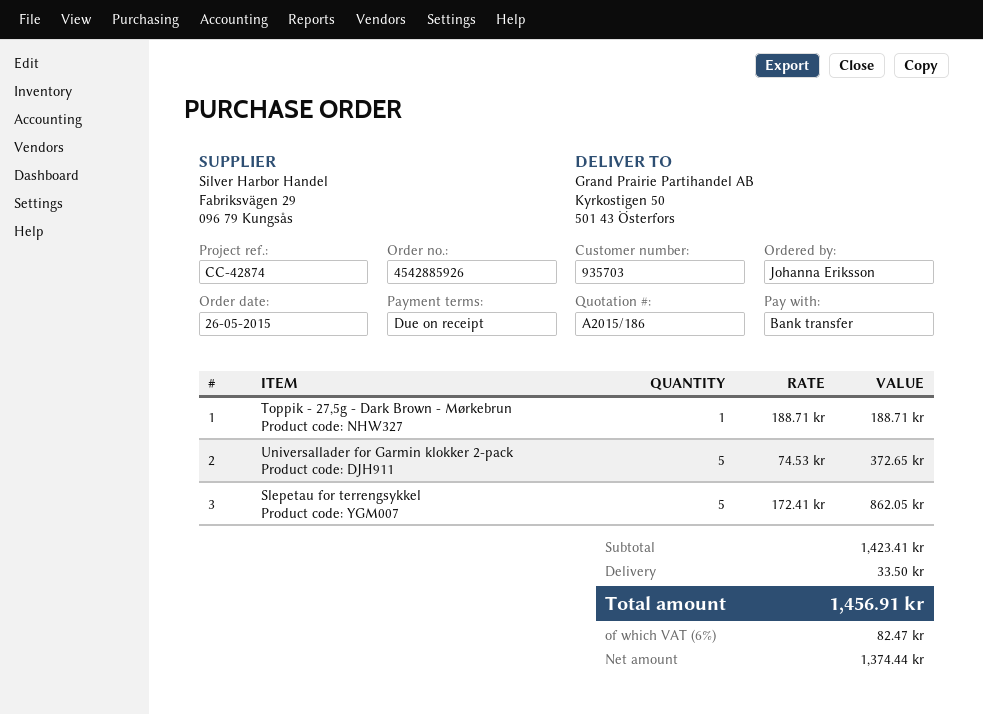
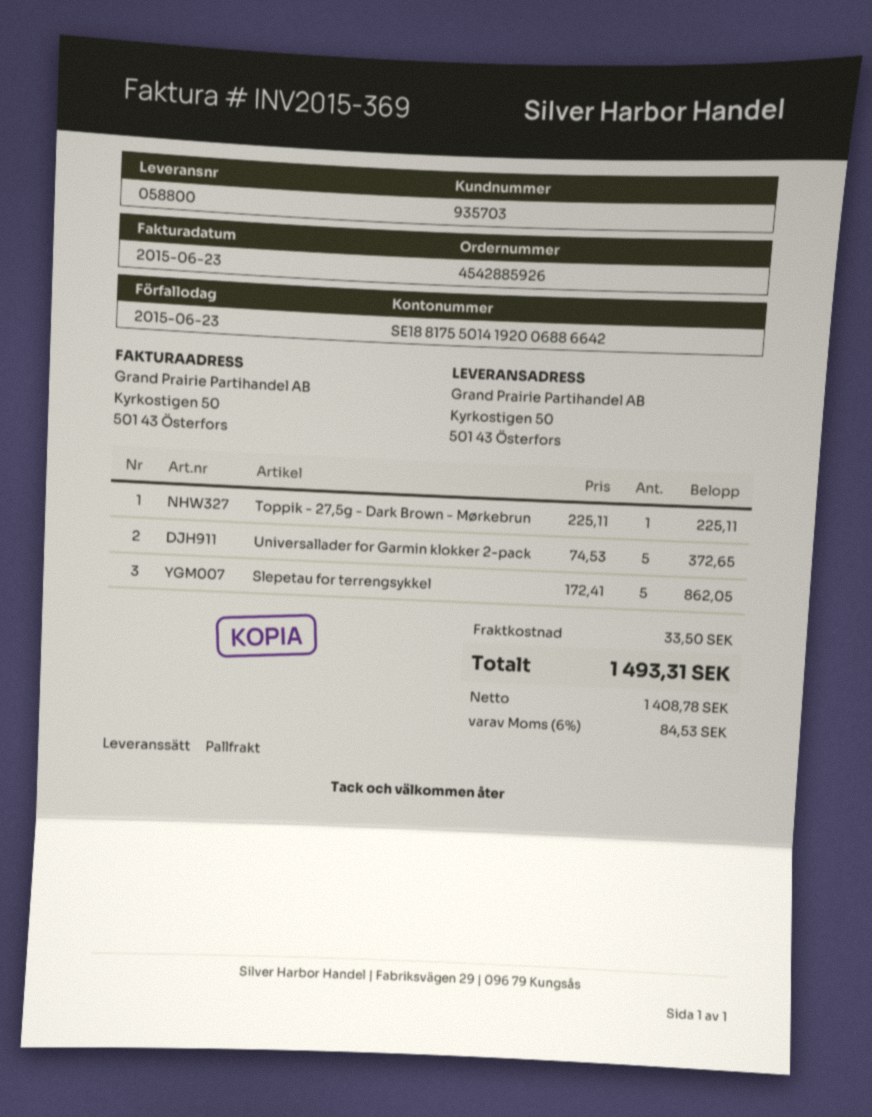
Toppik - 27,5g - Dark Brown - Mørkebrun: 1 x 188.71 = 188.71 -> 1 x 225.11 = 225.11
net: 1374.44 -> 1408.78
tax: 6% = 82.47 -> 6% = 84.53
total: 1456.91 -> 1493.31

